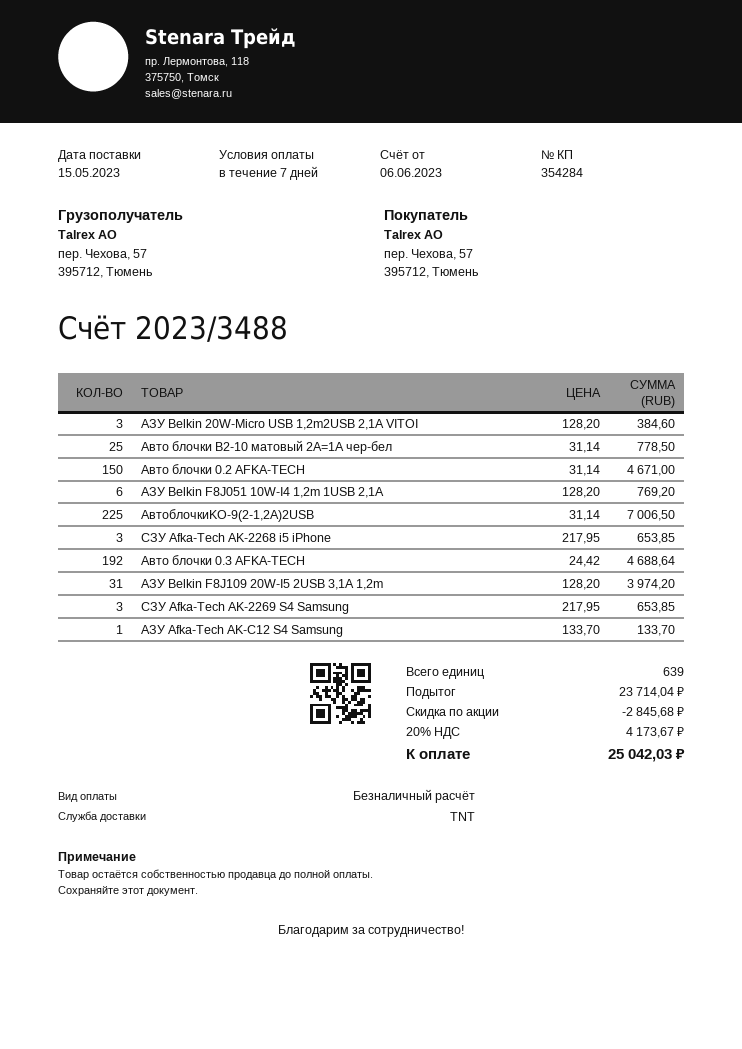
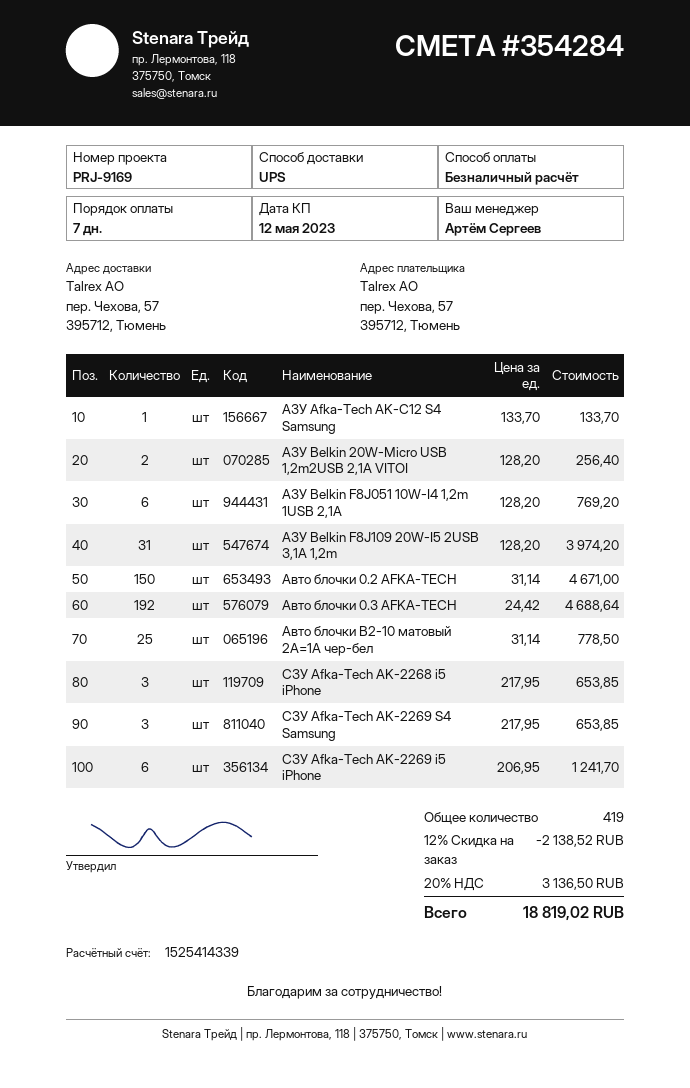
shipping method: TNT -> UPS
АЗУ Belkin 20W-Micro USB 1,2m2USB 2,1A VITOI: 3 x 128.20 = 384.60 -> 2 x 128.20 = 256.40
АвтоблочкиKO-9(2-1,2А)2USB: 225 x 31.14 = 7006.50 -> none
СЗУ Afka-Tech AK-2269 i5 iPhone: none -> 6 x 206.95 = 1241.70
total quantity: 639 -> 419
discount: 2845.68 -> 2138.52
tax: 20% = 4173.67 -> 20% = 3136.50
total: 25042.03 -> 18819.02

